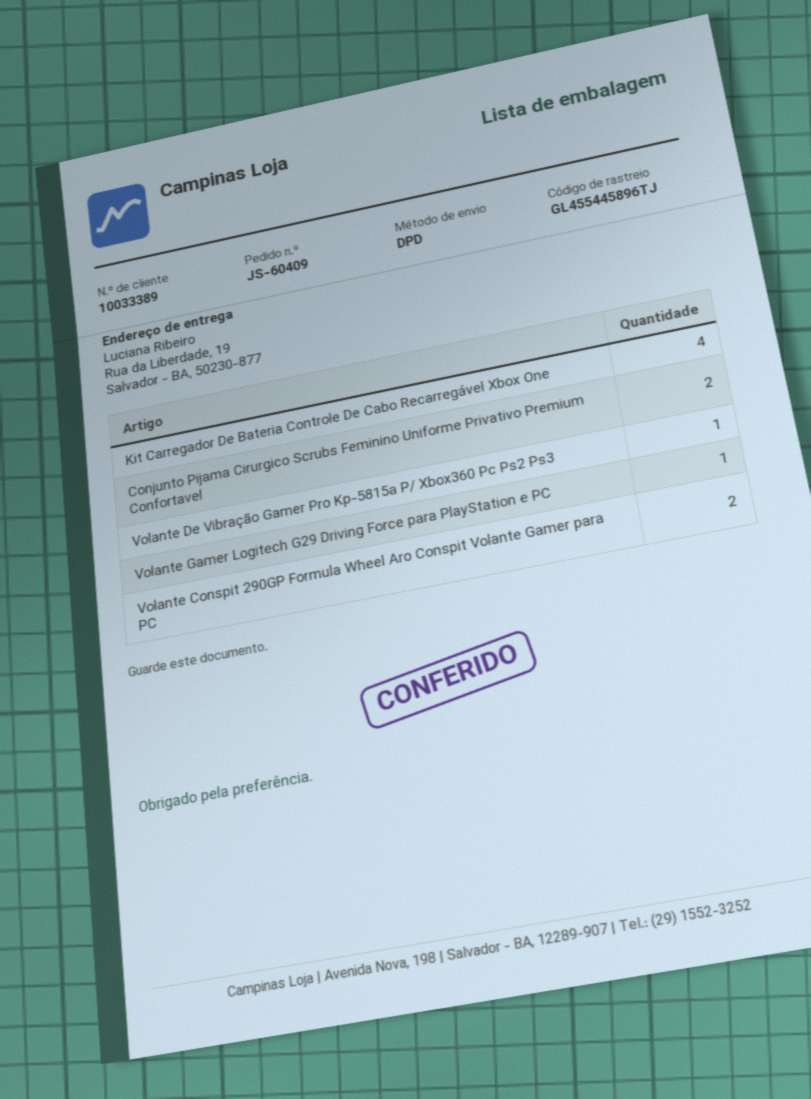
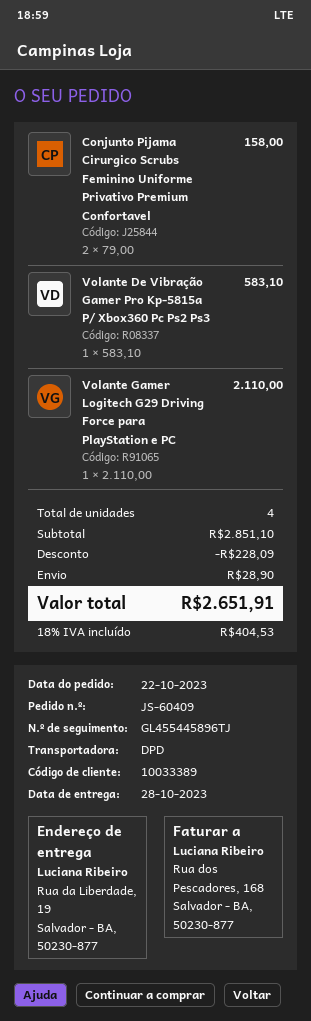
Kit Carregador De Bateria Controle De Cabo Recarregável Xbox One: 4 -> none
Volante Conspit 290GP Formula Wheel Aro Conspit Volante Gamer para PC: 2 -> none

